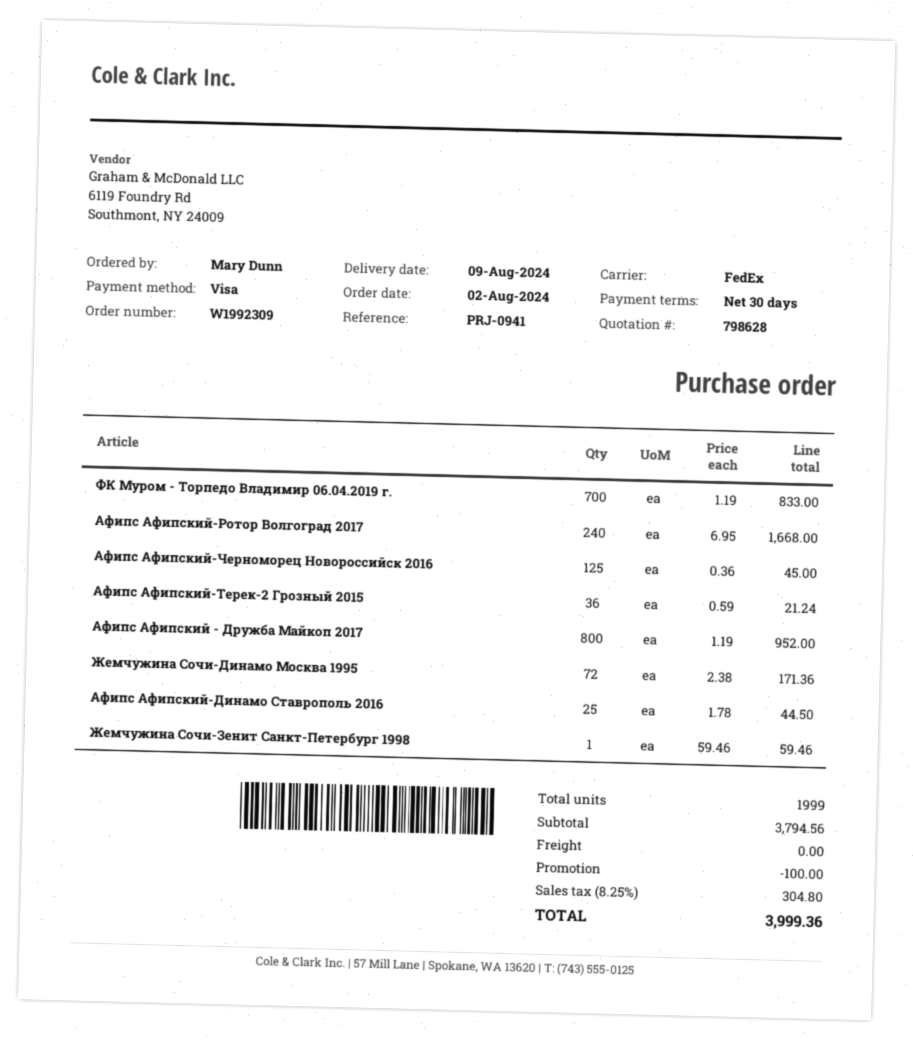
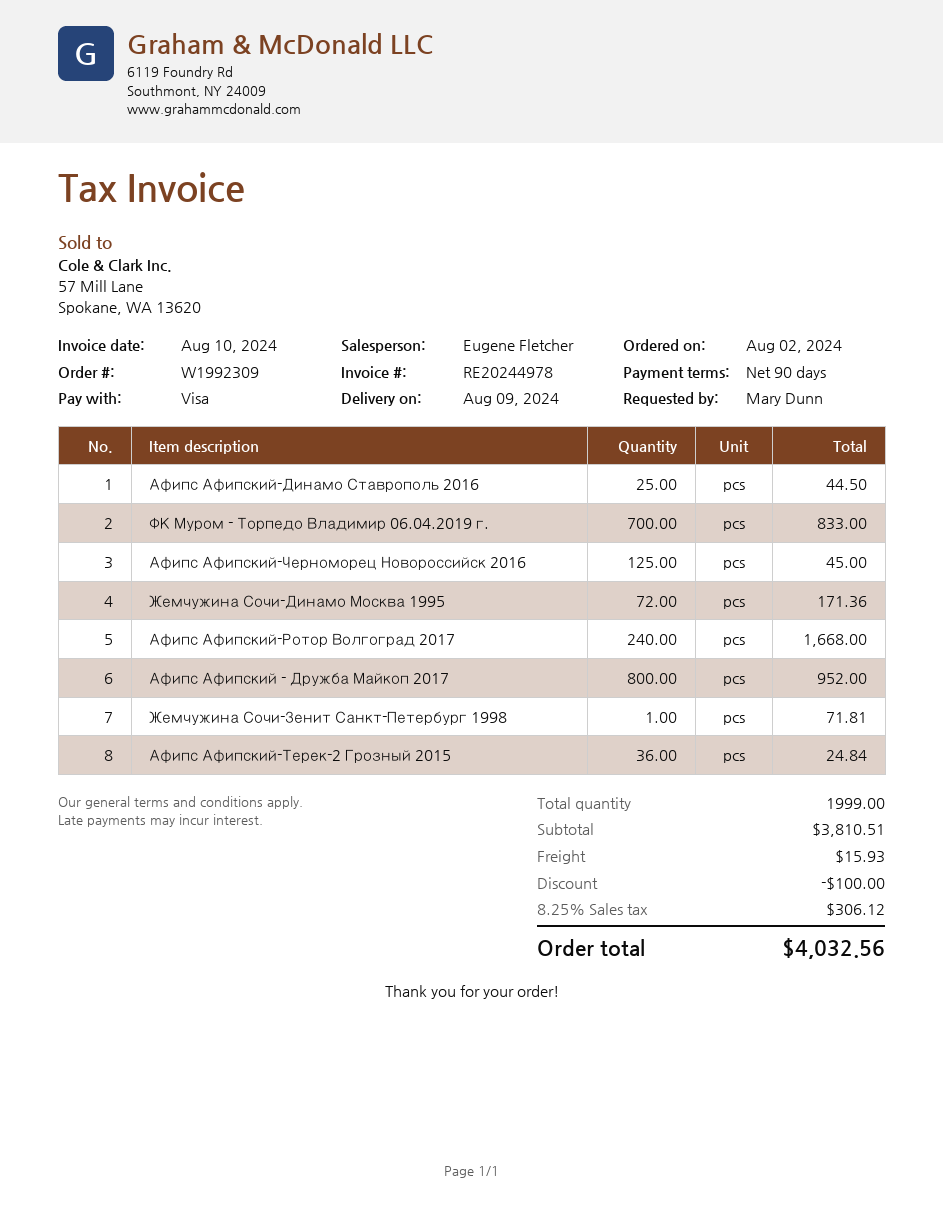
payment terms: 30 days -> 90 days
Афипс Афипский-Терек-2 Грозный 2015: 36 for 21.24 -> 36 for 24.84
Жемчужина Сочи-Зенит Санкт-Петербург 1998: 1 for 59.46 -> 1 for 71.81
subtotal: 3794.56 -> 3810.51
shipping: 0.00 -> 15.93
tax: 8.25% = 304.80 -> 8.25% = 306.12
total: 3999.36 -> 4032.56

